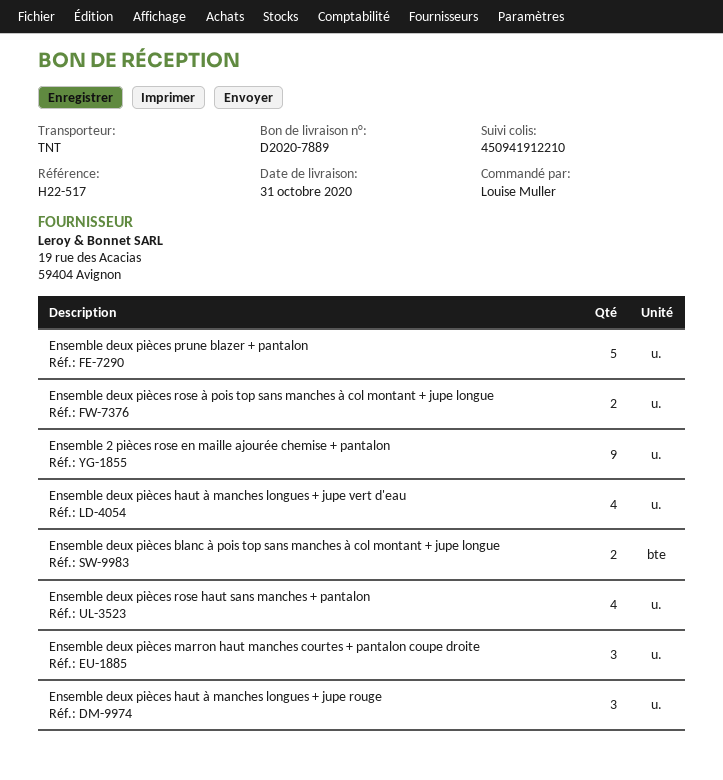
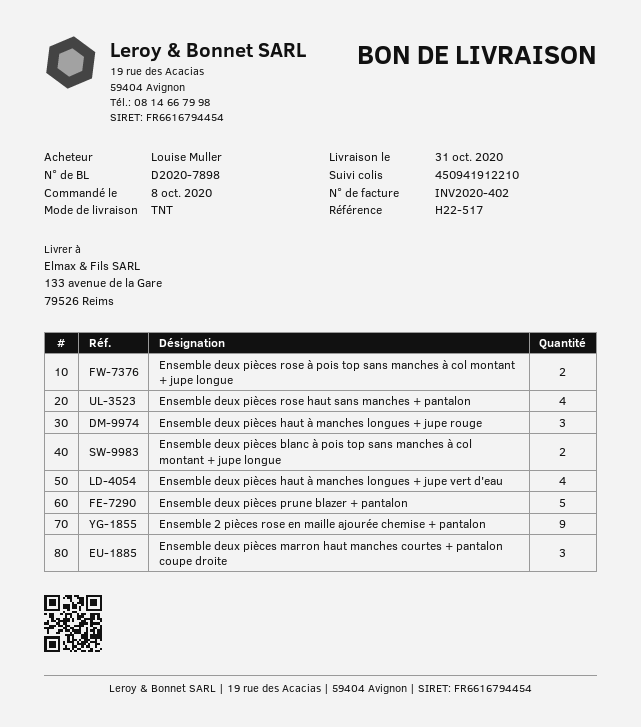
delivery note number: D2020-7889 -> D2020-7898

